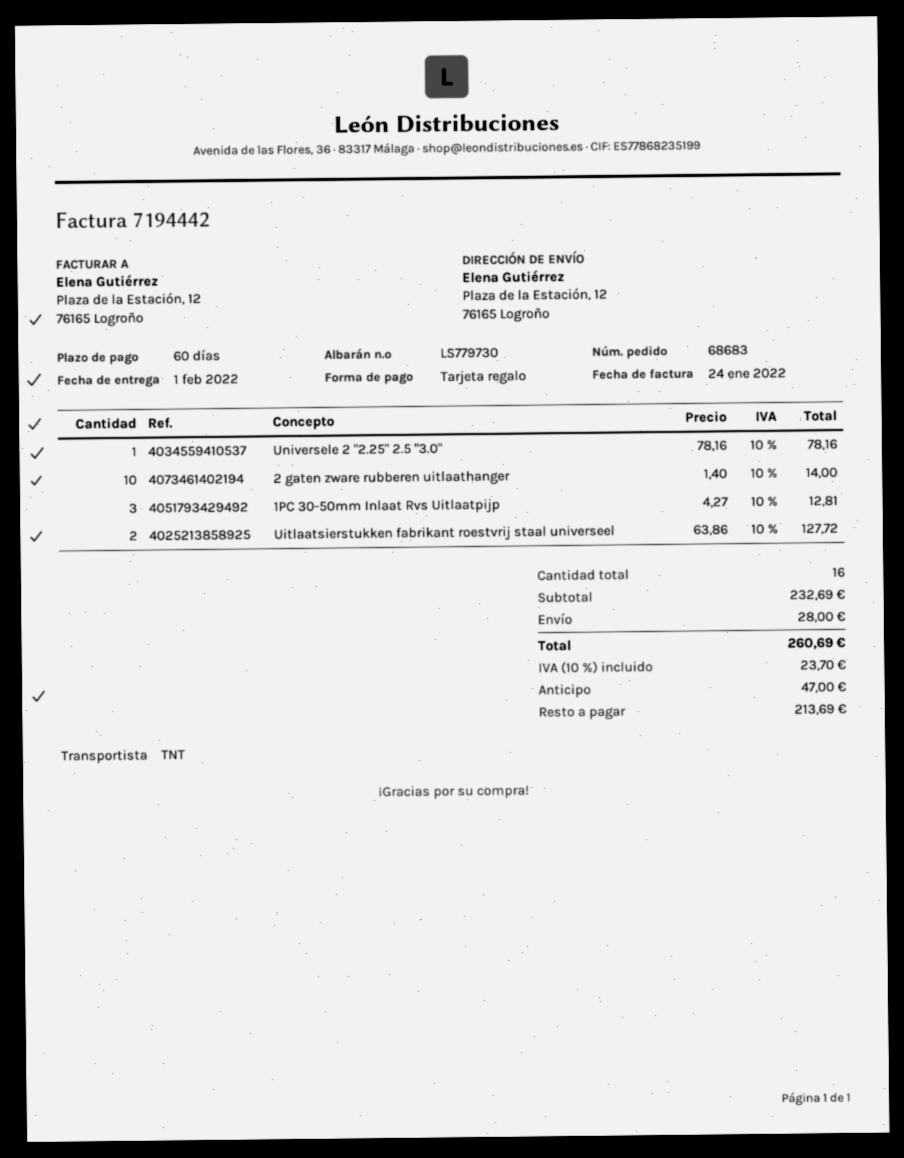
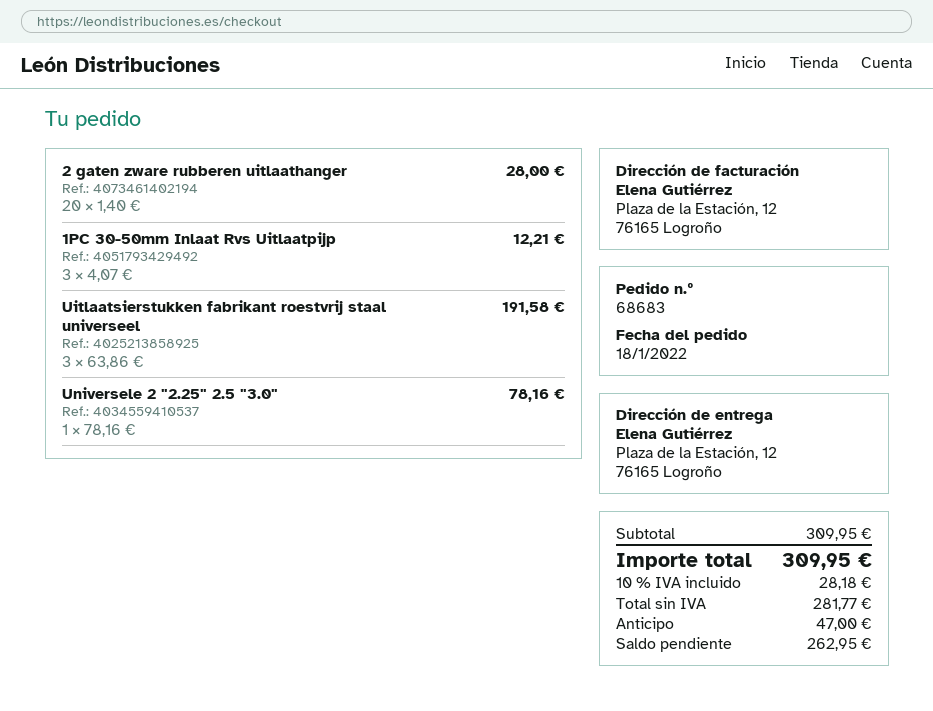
2 gaten zware rubberen uitlaathanger: 10 x 1.40 = 14.00 -> 20 x 1.40 = 28.00
1PC 30-50mm Inlaat Rvs Uitlaatpijp: 3 x 4.27 = 12.81 -> 3 x 4.07 = 12.21
Uitlaatsierstukken fabrikant roestvrij staal universeel: 2 x 63.86 = 127.72 -> 3 x 63.86 = 191.58
subtotal: 232.69 -> 309.95
shipping: 28.00 -> none
tax: 10% = 23.70 -> 10% = 28.18
total: 260.69 -> 309.95
balance: 213.69 -> 262.95

